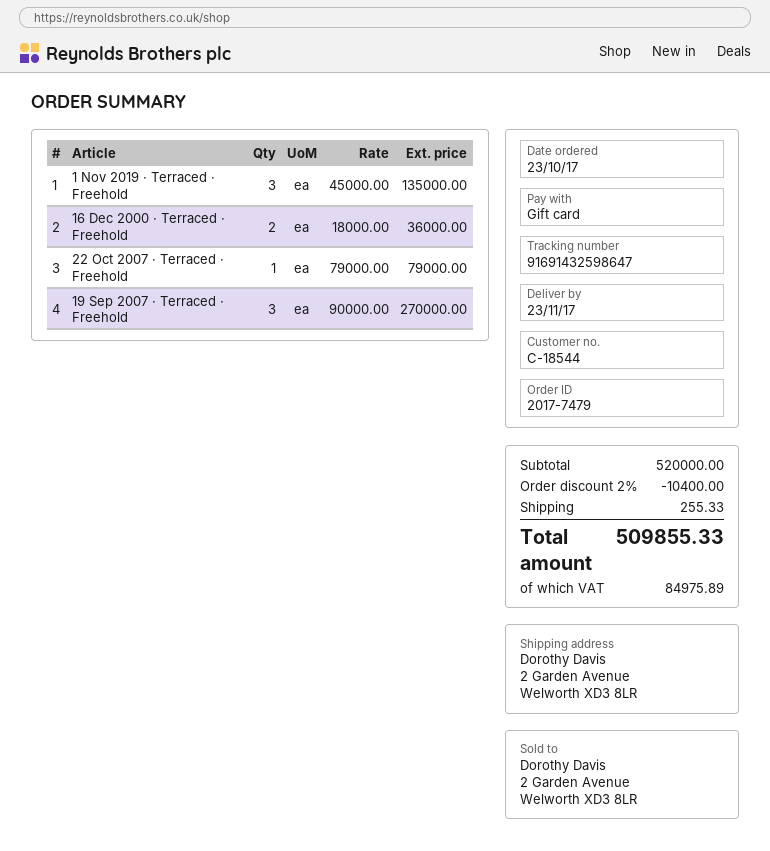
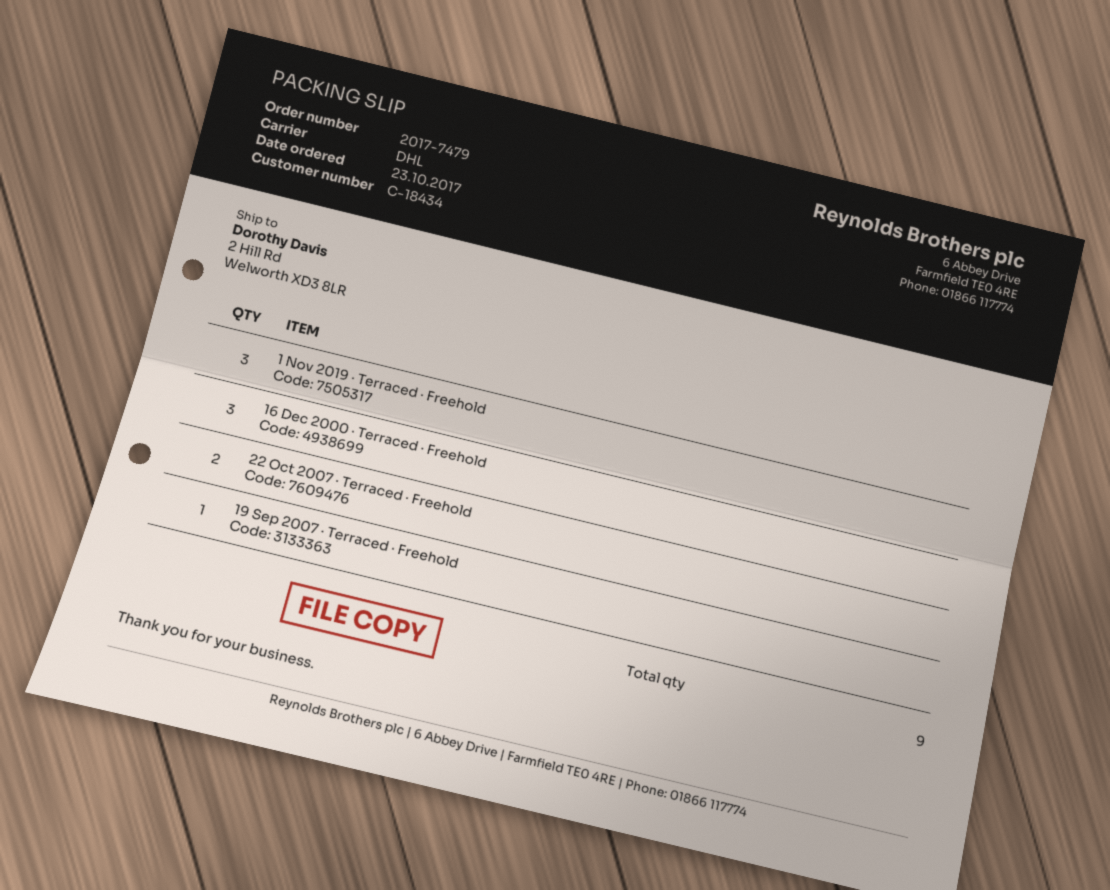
customer number: C-18544 -> C-18434
ship to: 2 Garden Avenue, Welworth XD3 8LR -> 2 Hill Rd, Welworth XD3 8LR
16 Dec 2000 · Terraced · Freehold: 2 -> 3
22 Oct 2007 · Terraced · Freehold: 1 -> 2
19 Sep 2007 · Terraced · Freehold: 3 -> 1

